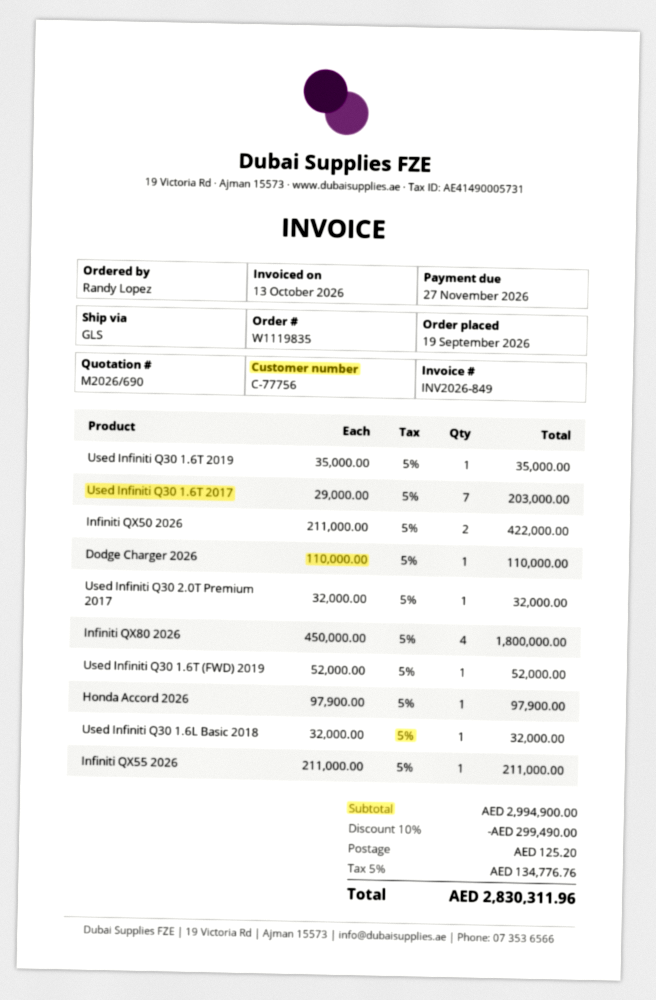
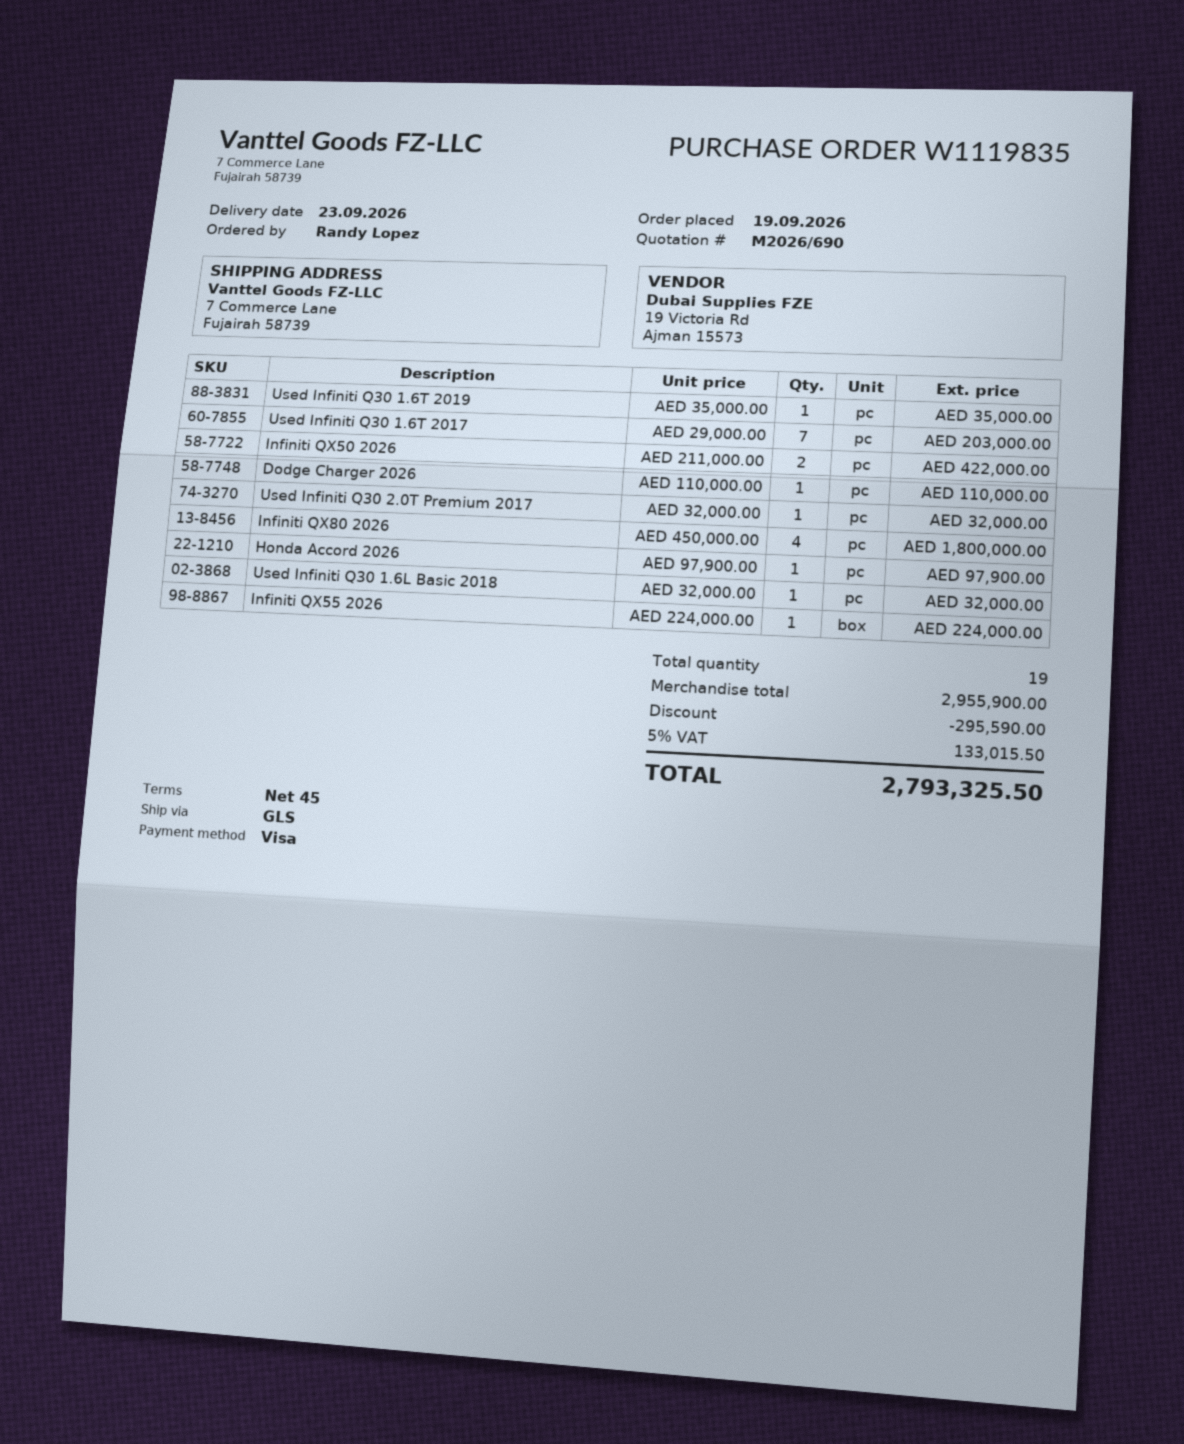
Used Infiniti Q30 1.6T (FWD) 2019: 1 x 52000.00 = 52000.00 -> none
Infiniti QX55 2026: 1 x 211000.00 = 211000.00 -> 1 x 224000.00 = 224000.00
subtotal: 2994900.00 -> 2955900.00
discount: 299490.00 -> 295590.00
shipping: 125.20 -> none
tax: 5% = 134776.76 -> 5% = 133015.50
total: 2830311.96 -> 2793325.50

